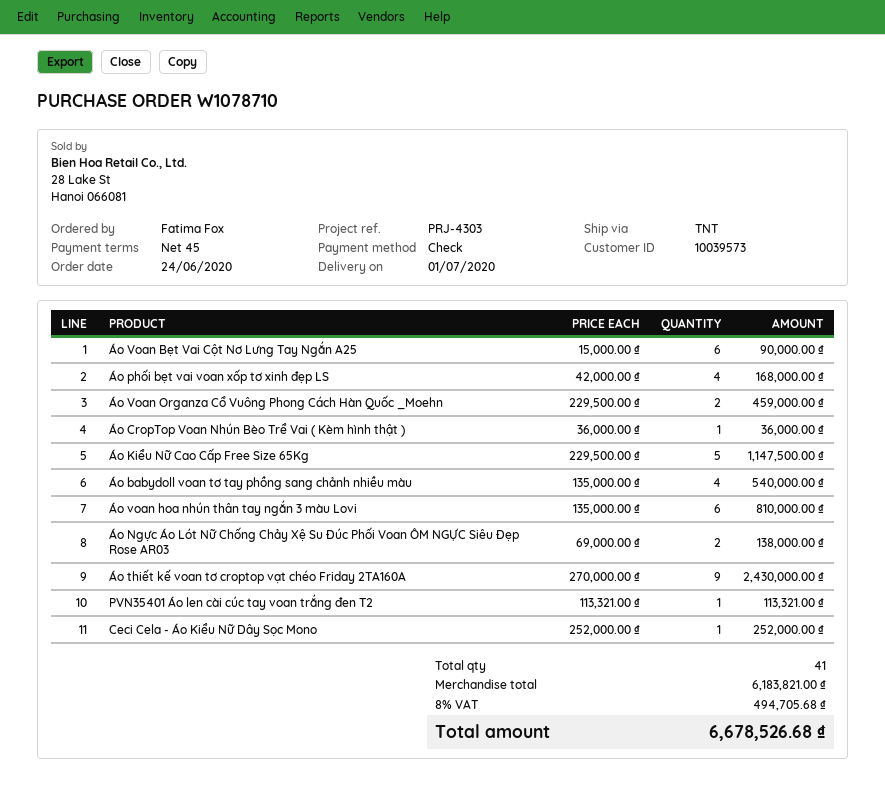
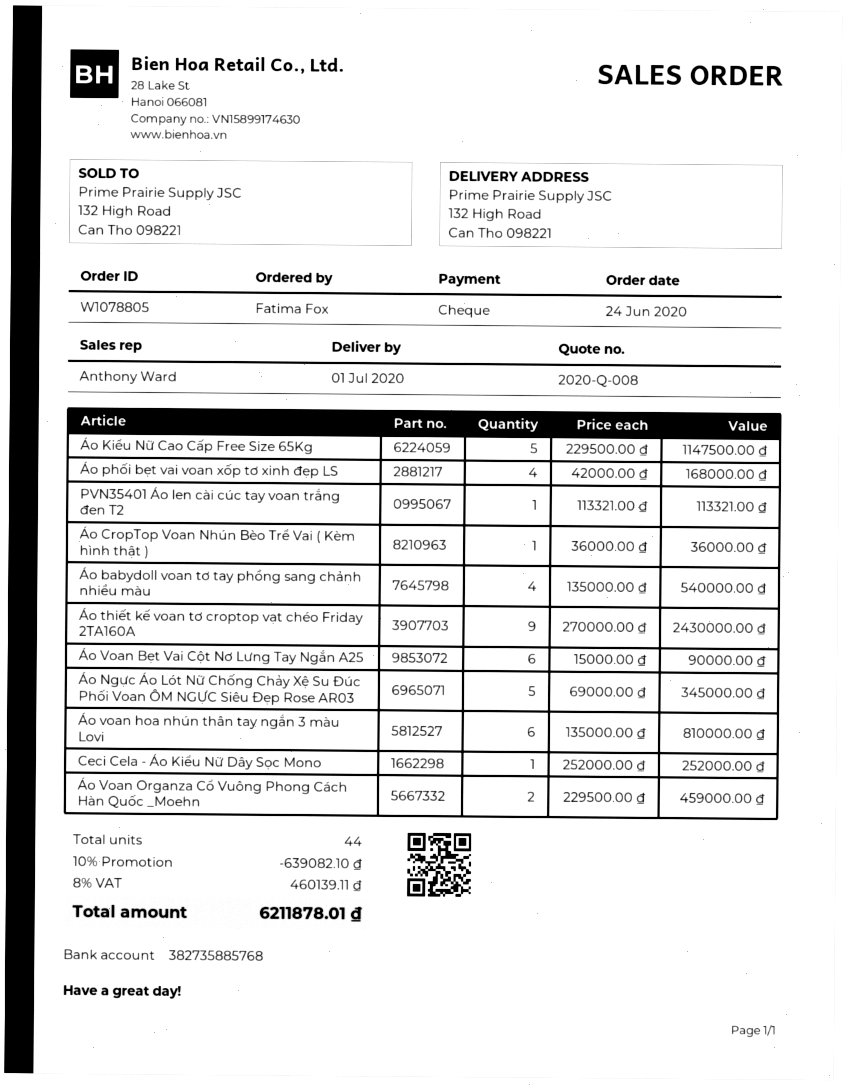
order number: W1078710 -> W1078805
Áo Ngực Áo Lót Nữ Chống Chảy Xệ Su Đúc Phối Voan ÔM NGỰC Siêu Đẹp Rose AR03: 2 x 69000.00 = 138000.00 -> 5 x 69000.00 = 345000.00
total quantity: 41 -> 44
discount: none -> 10% = 639082.10
tax: 8% = 494705.68 -> 8% = 460139.11
total: 6678526.68 -> 6211878.01

